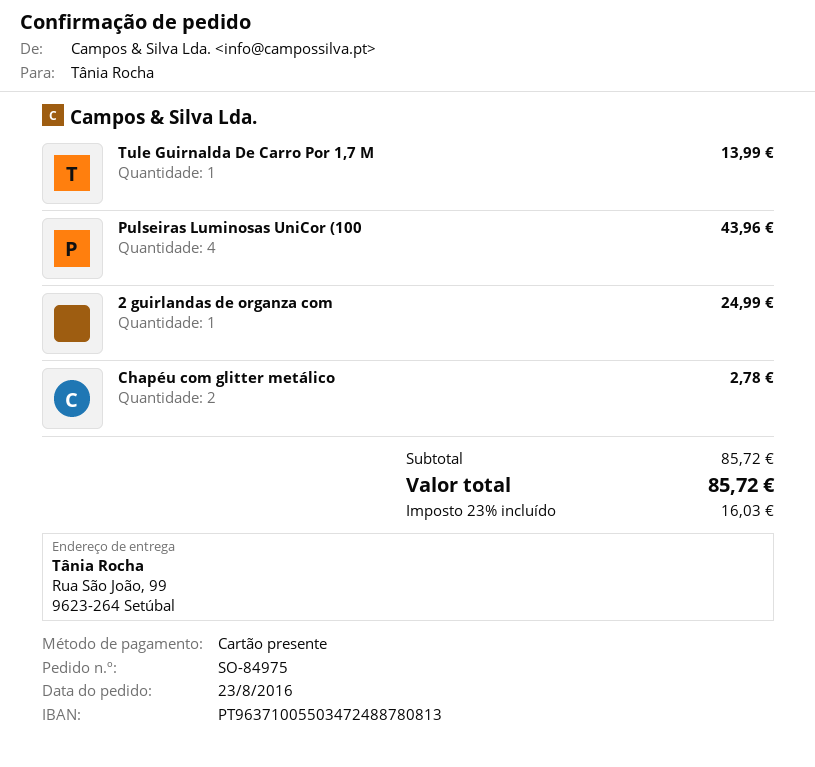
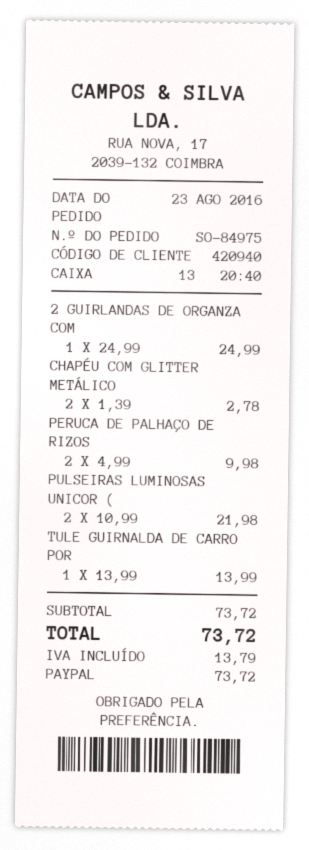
payment method: gift card -> PayPal
Pulseiras Luminosas UniCor (100: 4 for 43.96 -> 2 for 21.98
PERUCA DE PALHAÇO DE RIZOS: none -> 2 for 9.98
subtotal: 85.72 -> 73.72
tax: 16.03 -> 13.79
total: 85.72 -> 73.72

